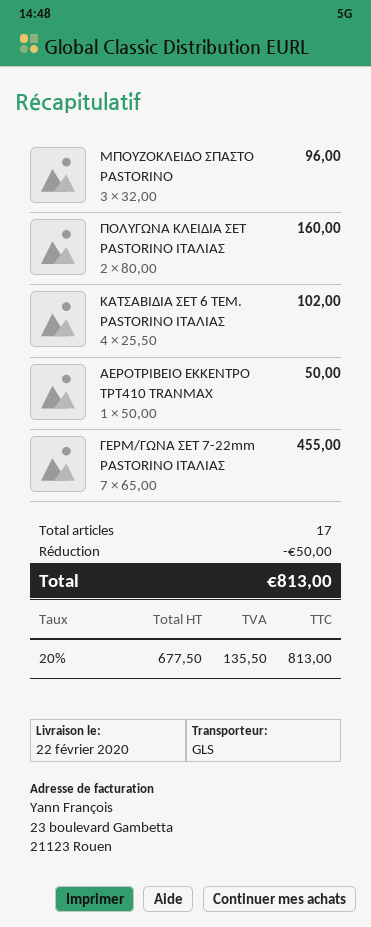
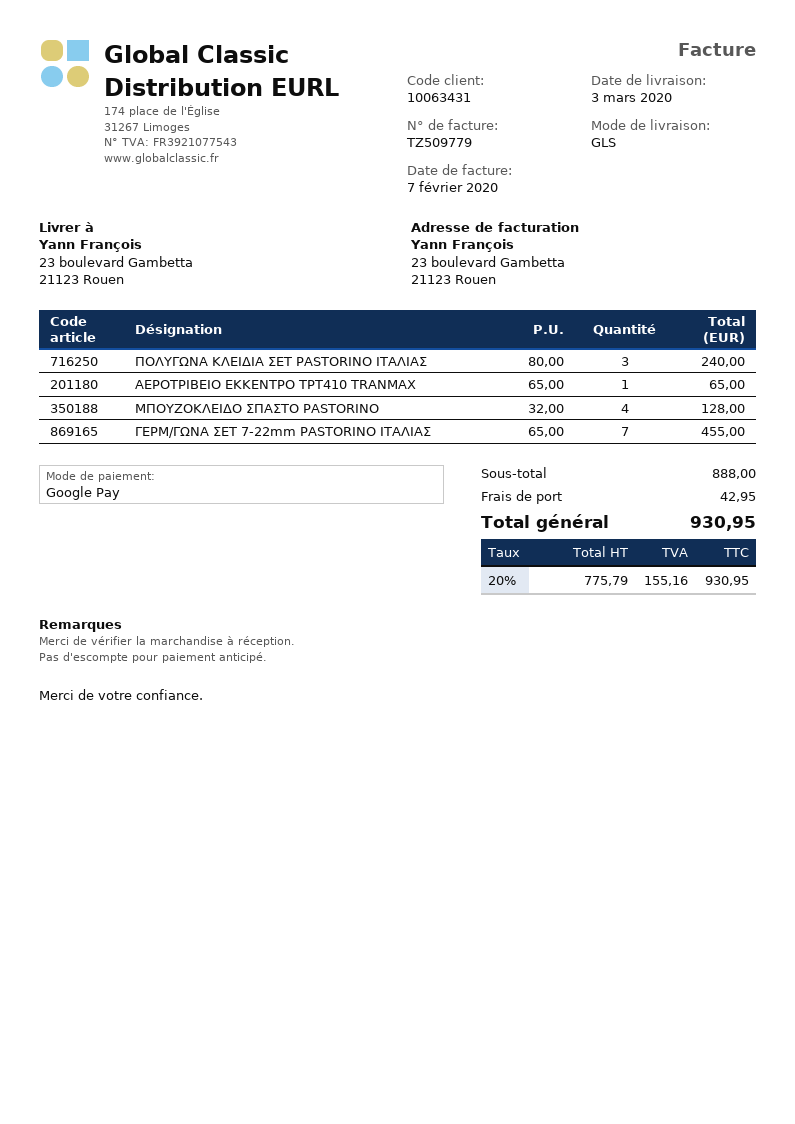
delivery date: 2020-02-22 -> 2020-03-03
ΜΠΟΥΖΟΚΛΕΙΔΟ ΣΠΑΣΤΟ PASTORINO: 3 x 32.00 = 96.00 -> 4 x 32.00 = 128.00
ΠΟΛΥΓΩΝΑ ΚΛΕΙΔΙΑ ΣΕΤ PASTORINO ΙΤΑΛΙΑΣ: 2 x 80.00 = 160.00 -> 3 x 80.00 = 240.00
ΚΑΤΣΑΒΙΔΙΑ ΣΕΤ 6 ΤΕΜ. PASTORINO ΙΤΑΛΙΑΣ: 4 x 25.50 = 102.00 -> none
ΑΕΡΟΤΡΙΒΕΙΟ ΕΚΚΕΝΤΡΟ TPT410 TRANMAX: 1 x 50.00 = 50.00 -> 1 x 65.00 = 65.00
discount: 50.00 -> none
shipping: none -> 42.95
net: 677.50 -> 775.79
tax: 20% = 135.50 -> 20% = 155.16
total: 813.00 -> 930.95

